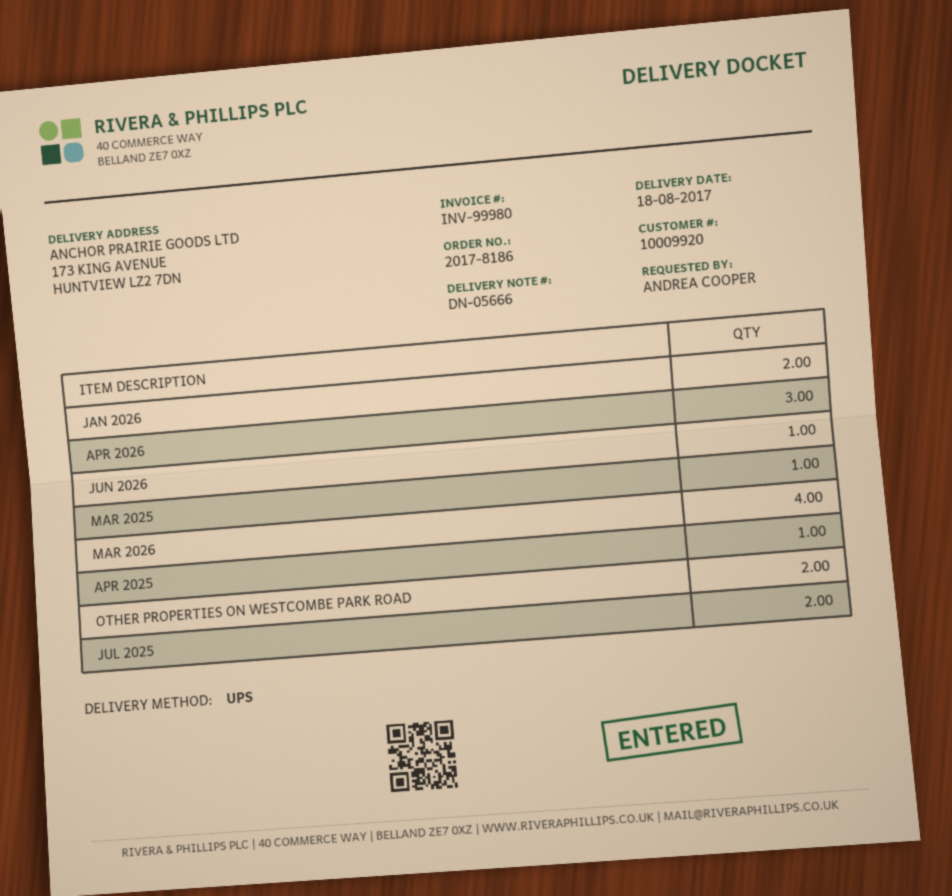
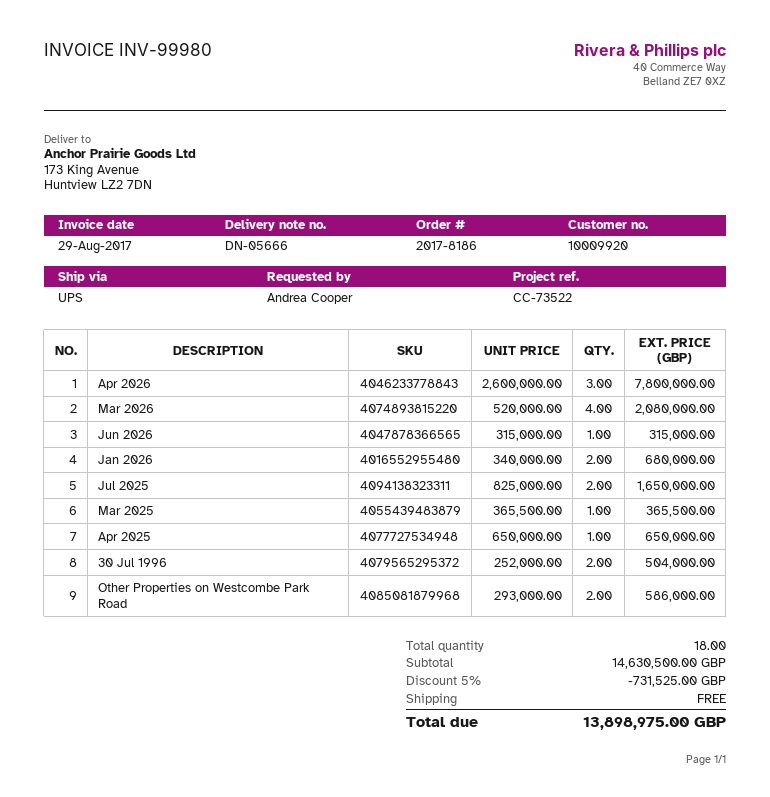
30 Jul 1996: none -> 2

